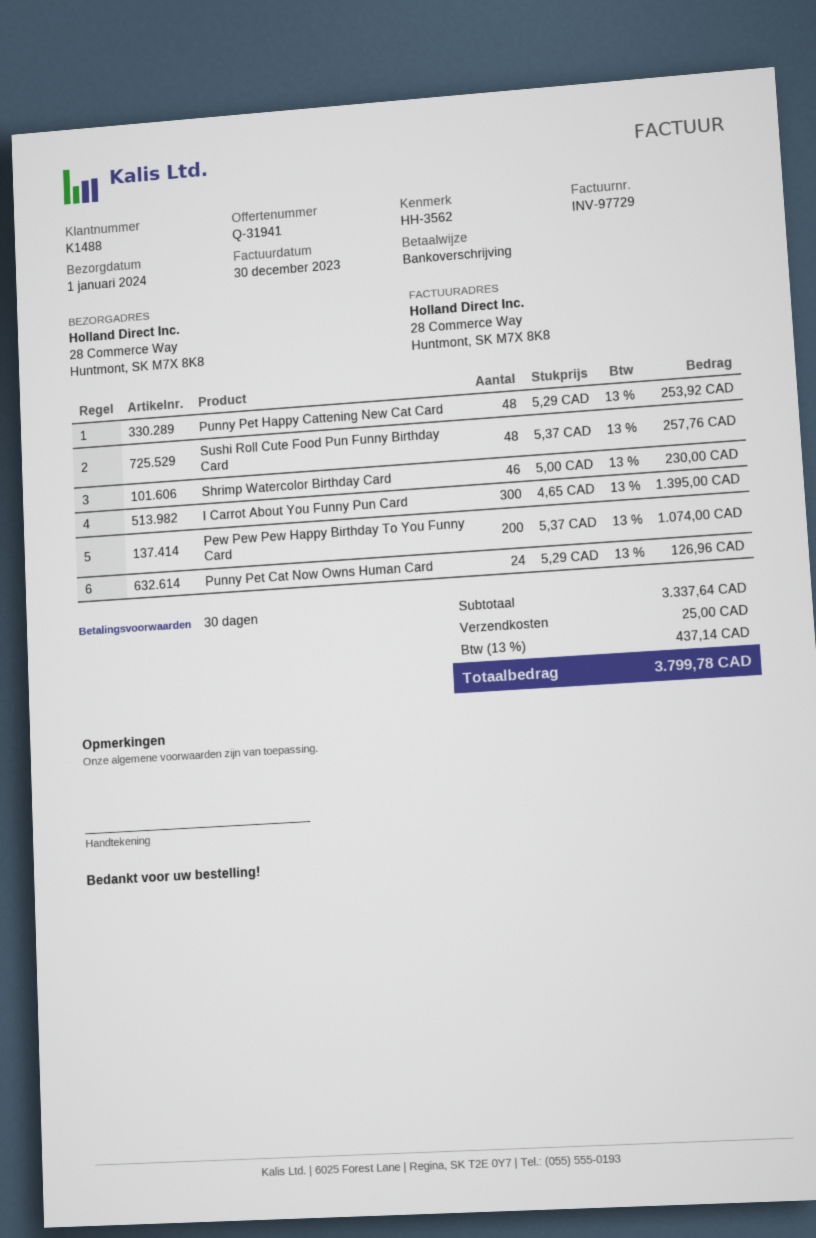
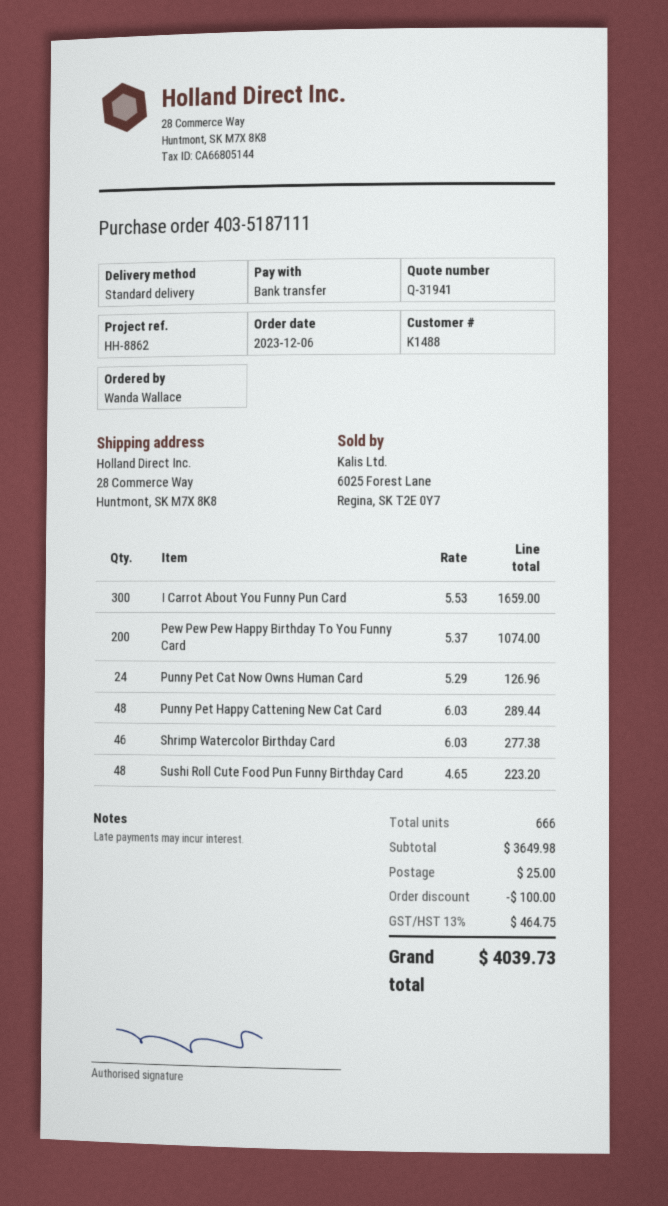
reference: HH-3562 -> HH-8862
Punny Pet Happy Cattening New Cat Card: 48 x 5.29 = 253.92 -> 48 x 6.03 = 289.44
Sushi Roll Cute Food Pun Funny Birthday Card: 48 x 5.37 = 257.76 -> 48 x 4.65 = 223.20
Shrimp Watercolor Birthday Card: 46 x 5.00 = 230.00 -> 46 x 6.03 = 277.38
I Carrot About You Funny Pun Card: 300 x 4.65 = 1395.00 -> 300 x 5.53 = 1659.00
subtotal: 3337.64 -> 3649.98
discount: none -> 100.00
tax: 13% = 437.14 -> 13% = 464.75
total: 3799.78 -> 4039.73

